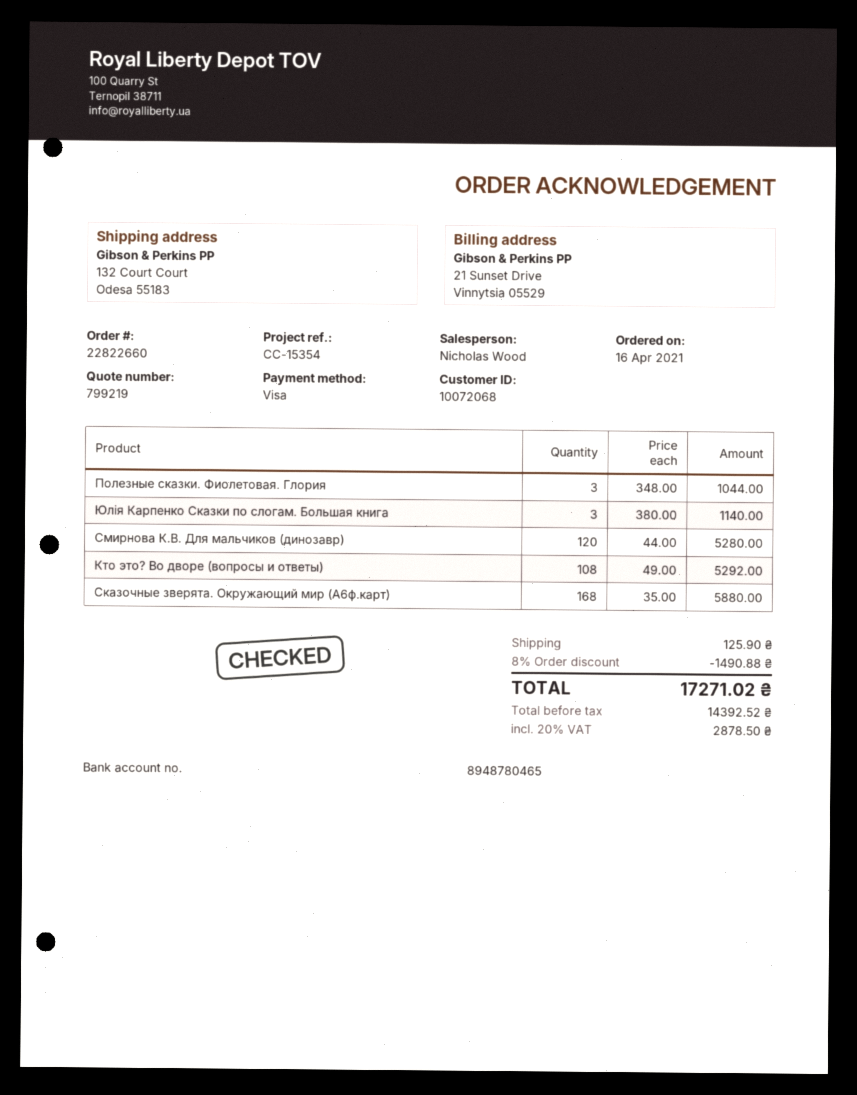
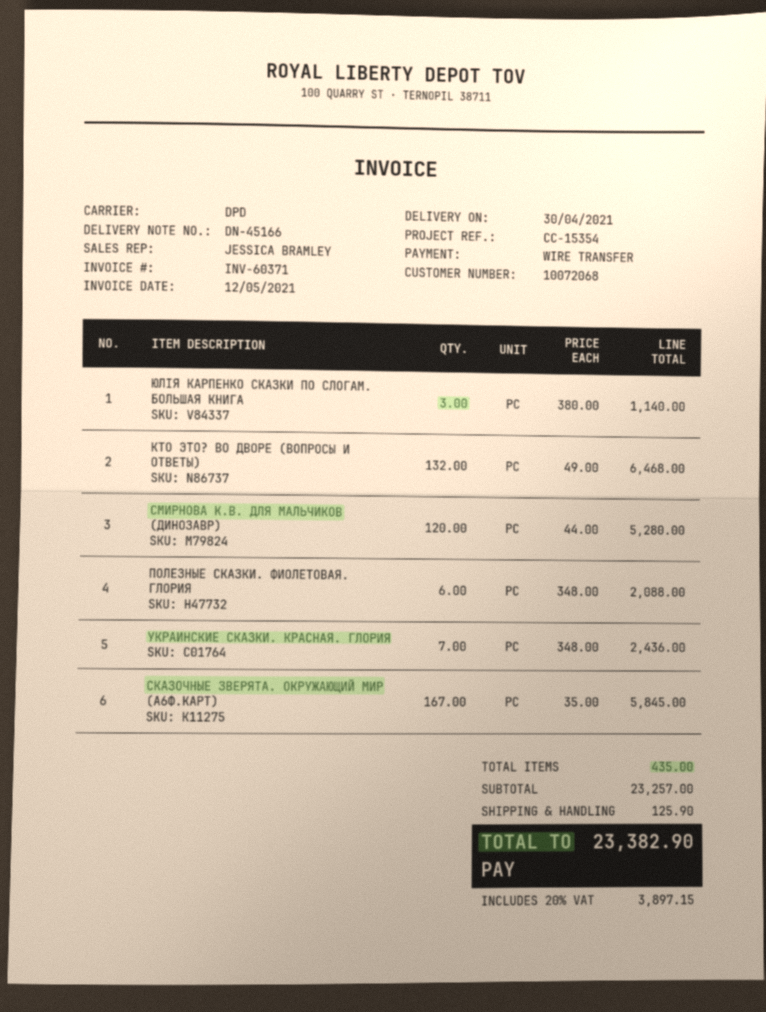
sales rep: Nicholas Wood -> JESSICA BRAMLEY
payment method: Visa -> bank transfer
Полезные сказки. Фиолетовая. Глория: 3 x 348.00 = 1044.00 -> 6 x 348.00 = 2088.00
Кто это? Во дворе (вопросы и ответы): 108 x 49.00 = 5292.00 -> 132 x 49.00 = 6468.00
Сказочные зверята. Окружающий мир (А6ф.карт): 168 x 35.00 = 5880.00 -> 167 x 35.00 = 5845.00
УКРАИНСКИЕ СКАЗКИ. КРАСНАЯ. ГЛОРИЯ: none -> 7 x 348.00 = 2436.00
discount: 8% = 1490.88 -> none
tax: 20% = 2878.50 -> 20% = 3897.15
total: 17271.02 -> 23382.90

